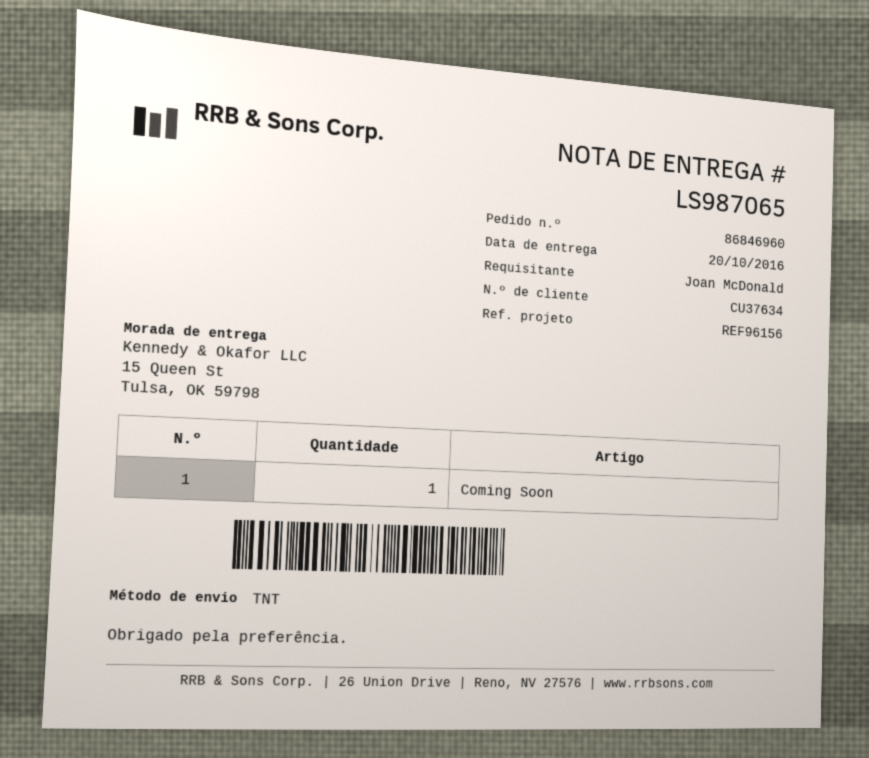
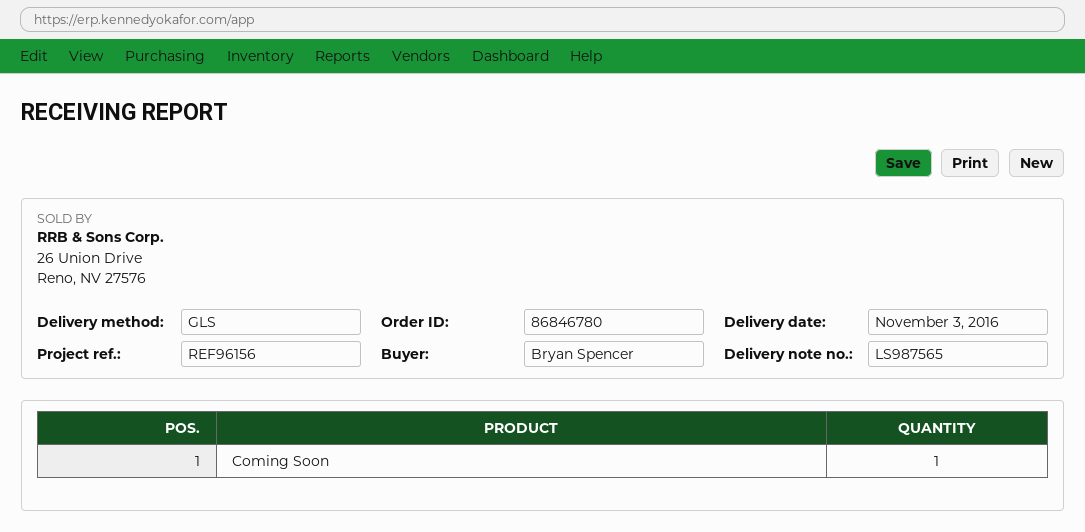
order number: 86846960 -> 86846780
delivery note number: LS987065 -> LS987565
delivery date: 2016-10-20 -> 2016-11-03
ordered by: Joan McDonald -> Bryan Spencer
shipping method: TNT -> GLS

